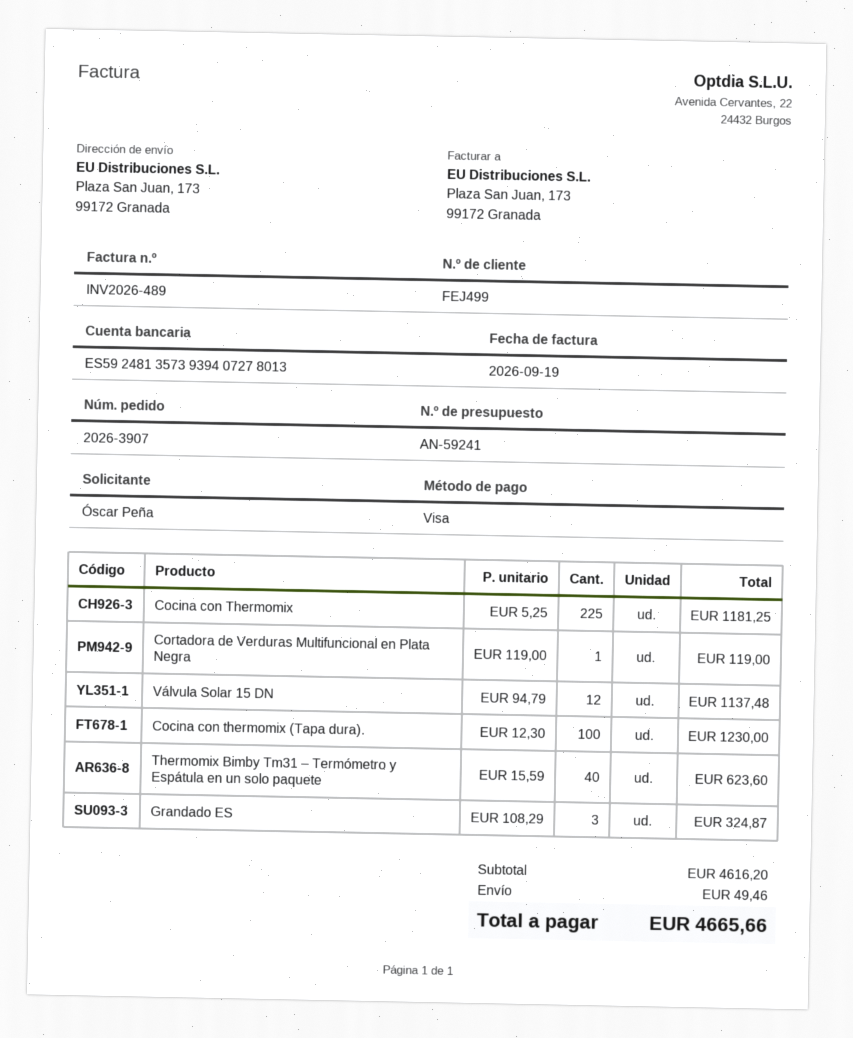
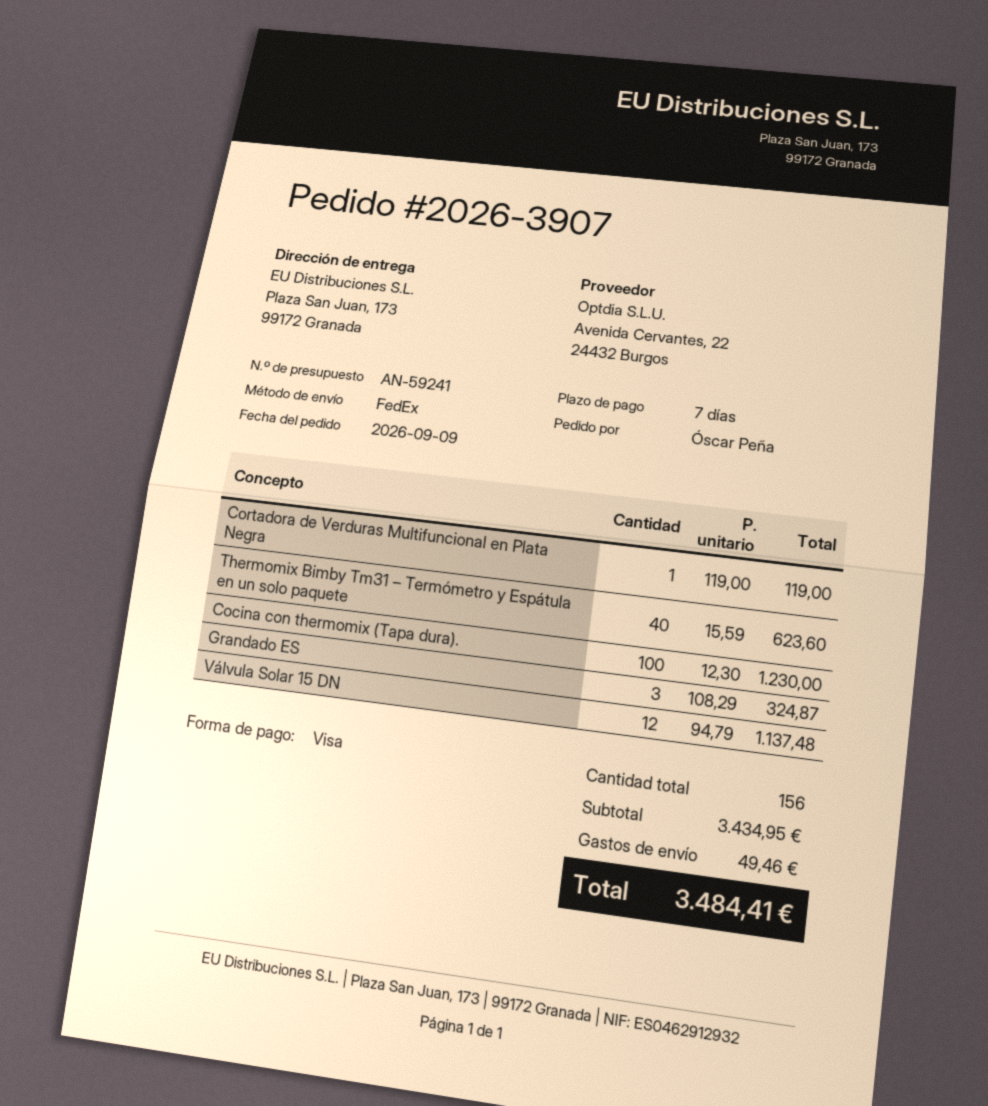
Cocina con Thermomix: 225 x 5.25 = 1181.25 -> none
subtotal: 4616.20 -> 3434.95
total: 4665.66 -> 3484.41

